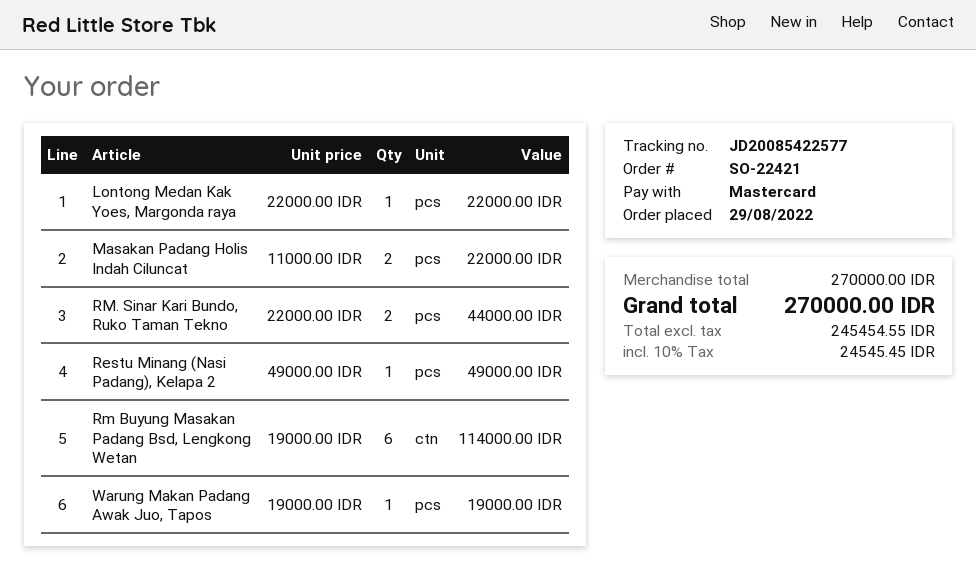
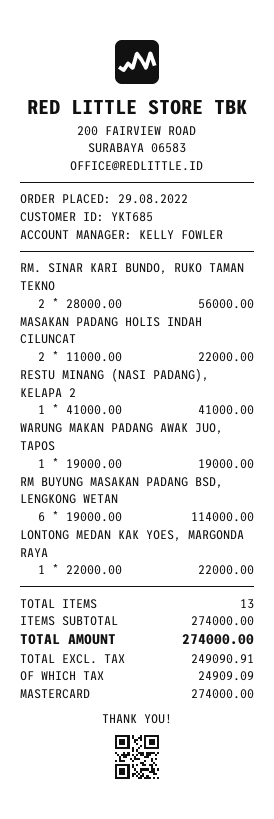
RM. Sinar Kari Bundo, Ruko Taman Tekno: 2 x 22000.00 = 44000.00 -> 2 x 28000.00 = 56000.00
Restu Minang (Nasi Padang), Kelapa 2: 1 x 49000.00 = 49000.00 -> 1 x 41000.00 = 41000.00
subtotal: 270000.00 -> 274000.00
net: 245454.55 -> 249090.91
tax: 24545.45 -> 24909.09
total: 270000.00 -> 274000.00

